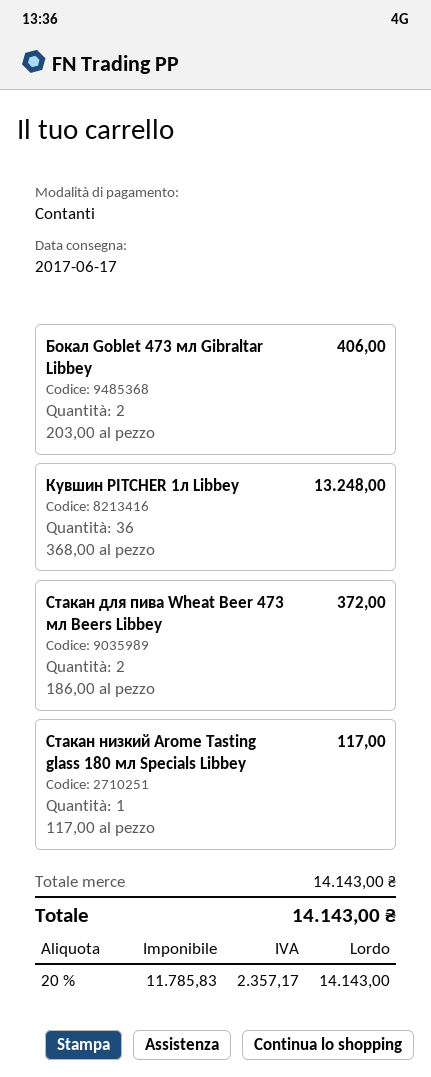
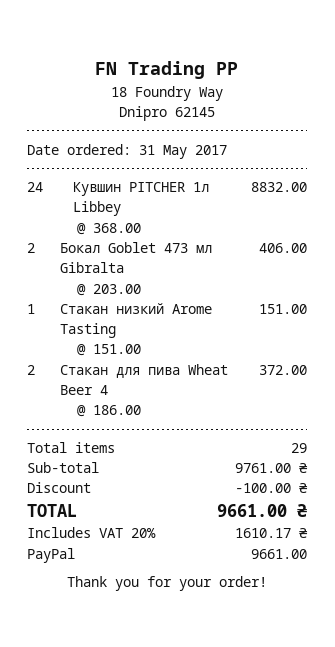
payment method: cash -> PayPal
Кувшин PITCHER 1л Libbey: 36 x 368.00 = 13248.00 -> 24 x 368.00 = 8832.00
Стакан низкий Arome Tasting glass 180 мл Specials Libbey: 1 x 117.00 = 117.00 -> 1 x 151.00 = 151.00
subtotal: 14143.00 -> 9761.00
discount: none -> 100.00
tax: 20% = 2357.17 -> 20% = 1610.17
total: 14143.00 -> 9661.00

